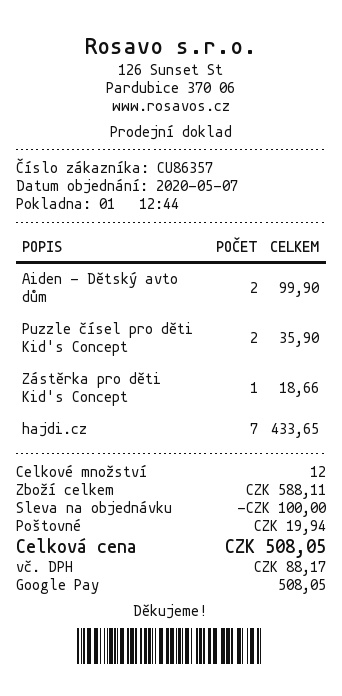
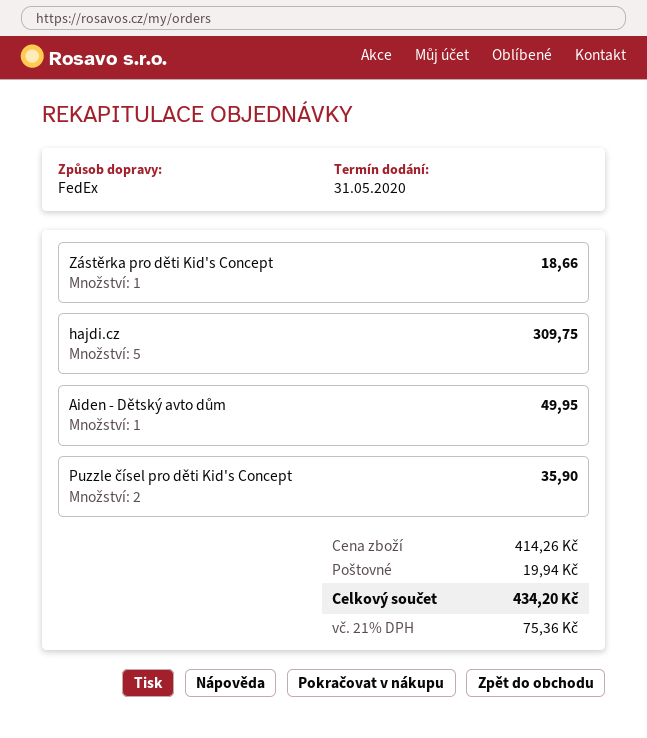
Aiden - Dětský avto dům: 2 for 99.90 -> 1 for 49.95
hajdi.cz: 7 for 433.65 -> 5 for 309.75
subtotal: 588.11 -> 414.26
discount: 100.00 -> none
tax: 88.17 -> 75.36
total: 508.05 -> 434.20

